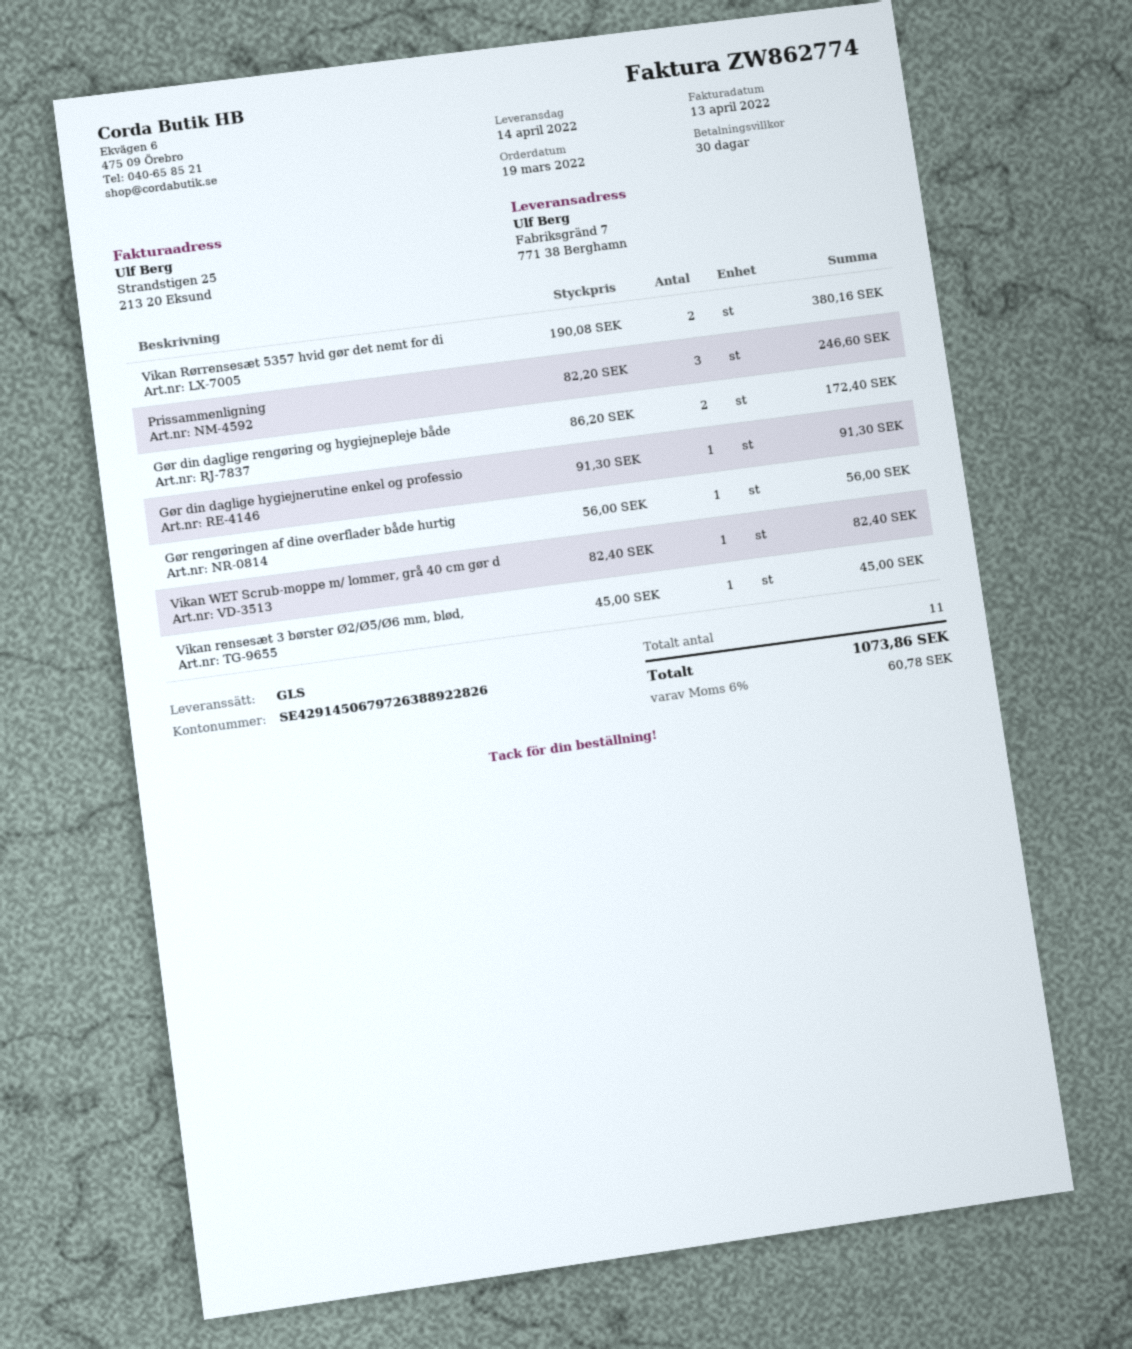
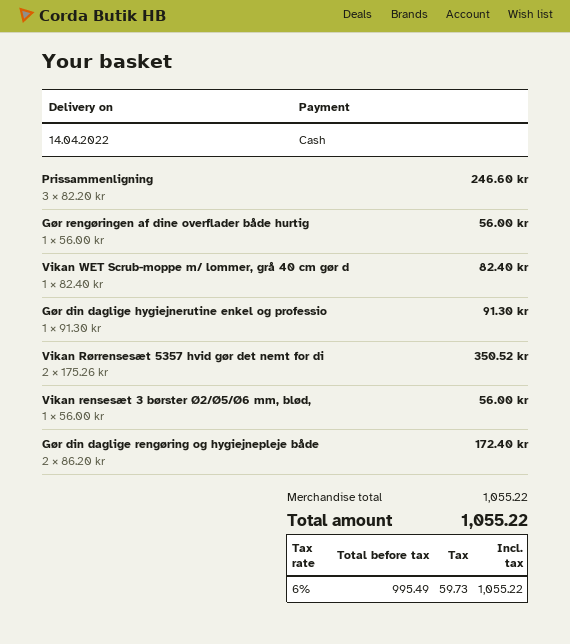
Vikan Rørrensesæt 5357 hvid gør det nemt for di: 2 x 190.08 = 380.16 -> 2 x 175.26 = 350.52
Vikan rensesæt 3 børster Ø2/Ø5/Ø6 mm, blød,: 1 x 45.00 = 45.00 -> 1 x 56.00 = 56.00
tax: 6% = 60.78 -> 6% = 59.73
total: 1073.86 -> 1055.22

